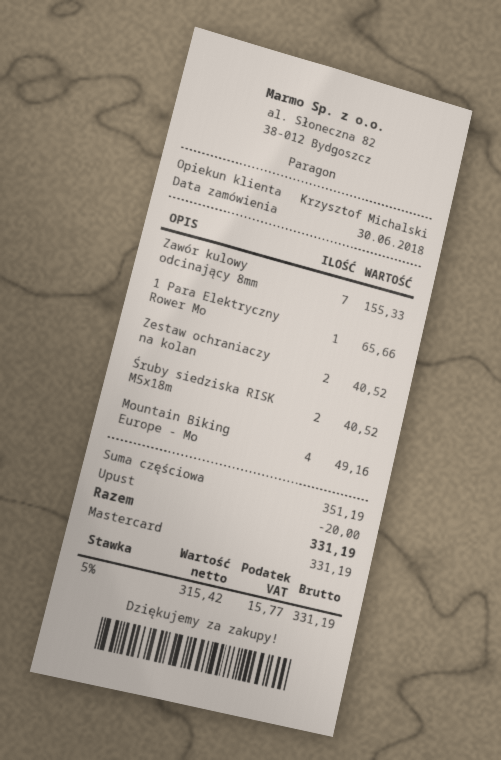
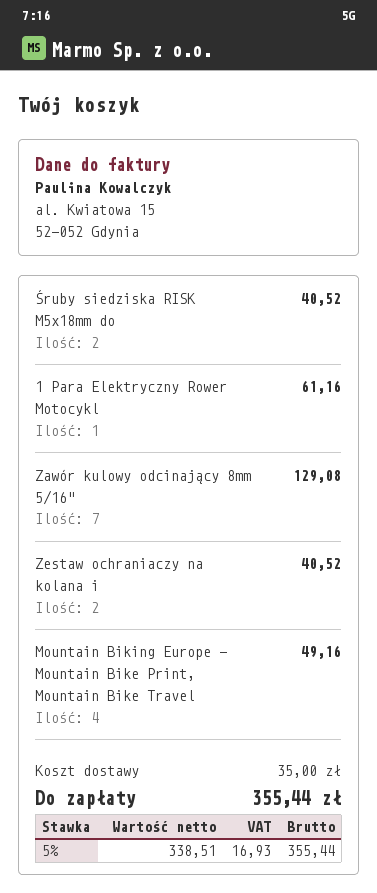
Zawór kulowy odcinający 8mm: 7 for 155.33 -> 7 for 129.08
1 Para Elektryczny Rower Mo: 1 for 65.66 -> 1 for 61.16
discount: 20.00 -> none
shipping: none -> 35.00
net: 315.42 -> 338.51
tax: 5% = 15.77 -> 5% = 16.93
total: 331.19 -> 355.44

